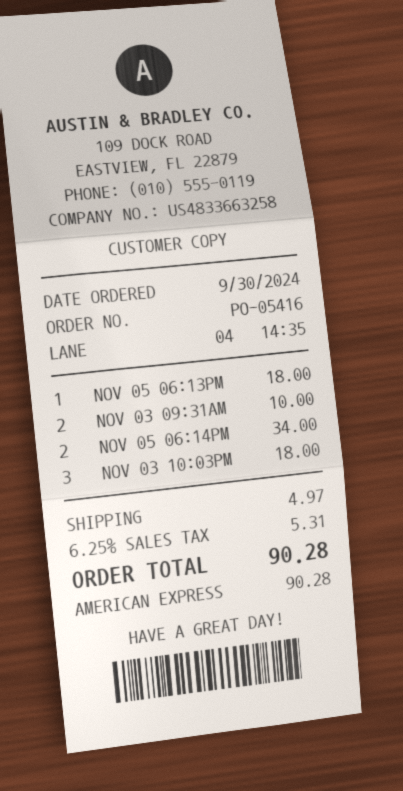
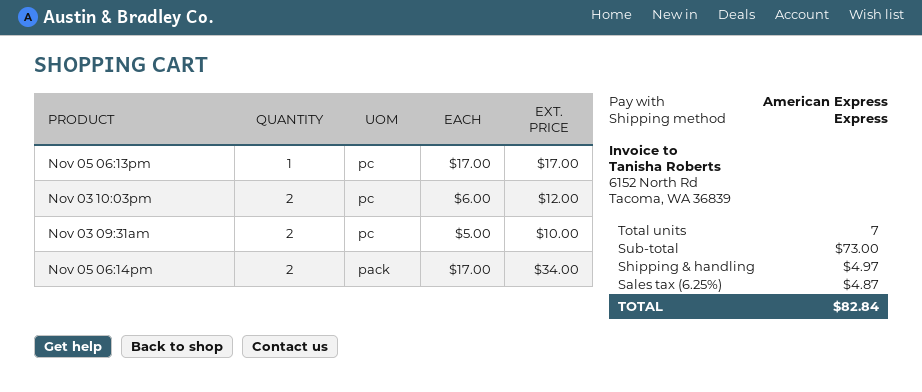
NOV 05 06:13PM: 1 for 18.00 -> 1 for 17.00
NOV 03 10:03PM: 3 for 18.00 -> 2 for 12.00
tax: 6.25% = 5.31 -> 6.25% = 4.87
total: 90.28 -> 82.84

